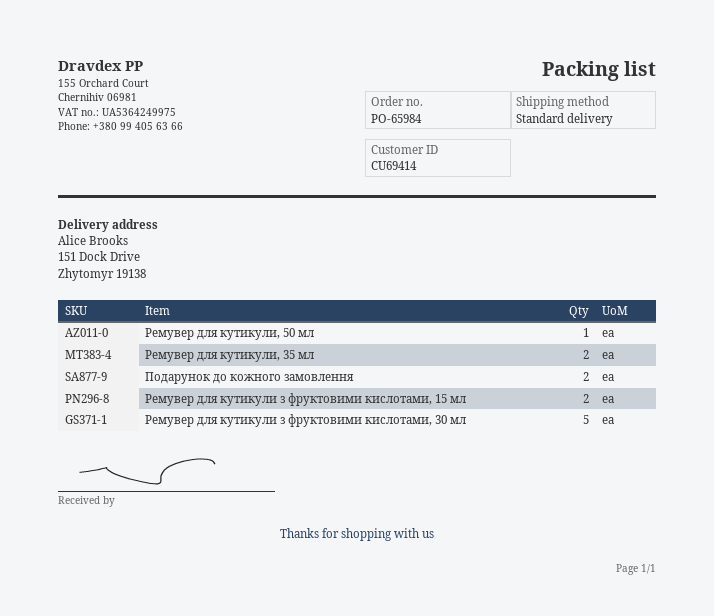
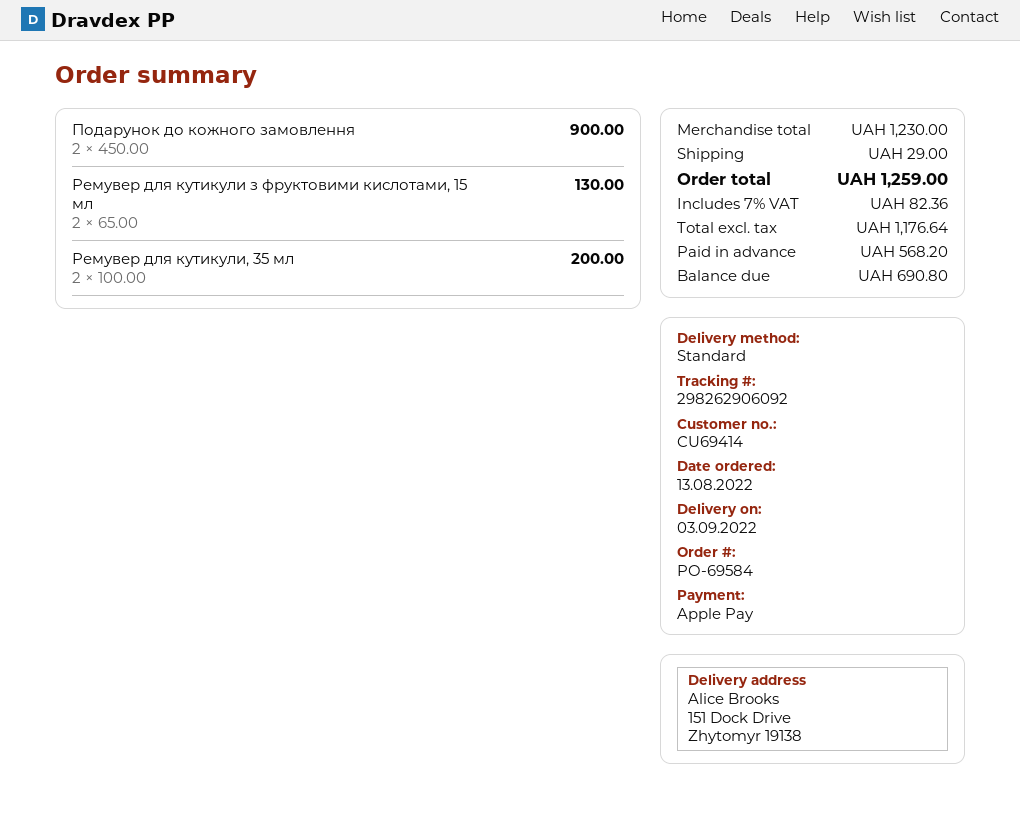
order number: PO-65984 -> PO-69584
Ремувер для кутикули, 50 мл: 1 -> none
Ремувер для кутикули з фруктовими кислотами, 30 мл: 5 -> none

